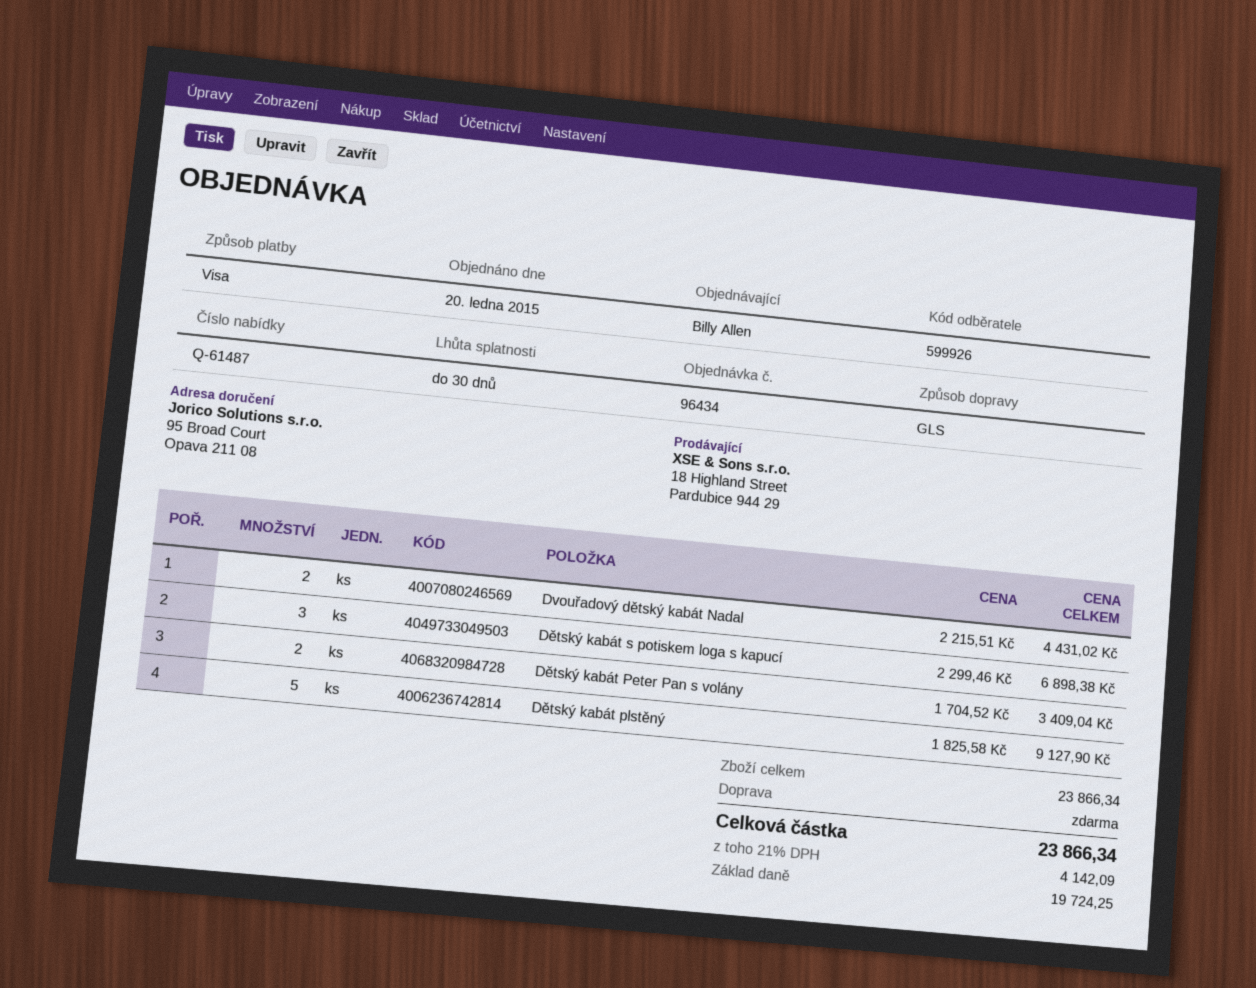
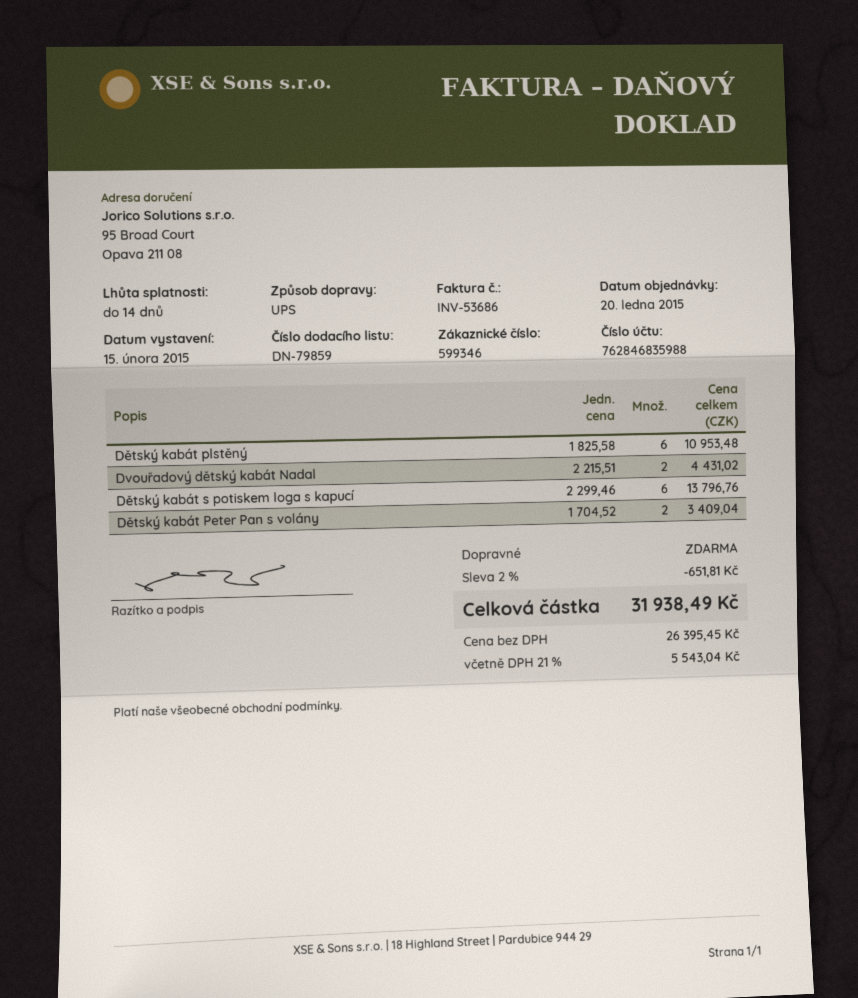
payment terms: 30 days -> 14 days
customer number: 599926 -> 599346
shipping method: GLS -> UPS
Dětský kabát s potiskem loga s kapucí: 3 x 2299.46 = 6898.38 -> 6 x 2299.46 = 13796.76
Dětský kabát plstěný: 5 x 1825.58 = 9127.90 -> 6 x 1825.58 = 10953.48
discount: none -> 2% = 651.81
net: 19724.25 -> 26395.45
tax: 21% = 4142.09 -> 21% = 5543.04
total: 23866.34 -> 31938.49

